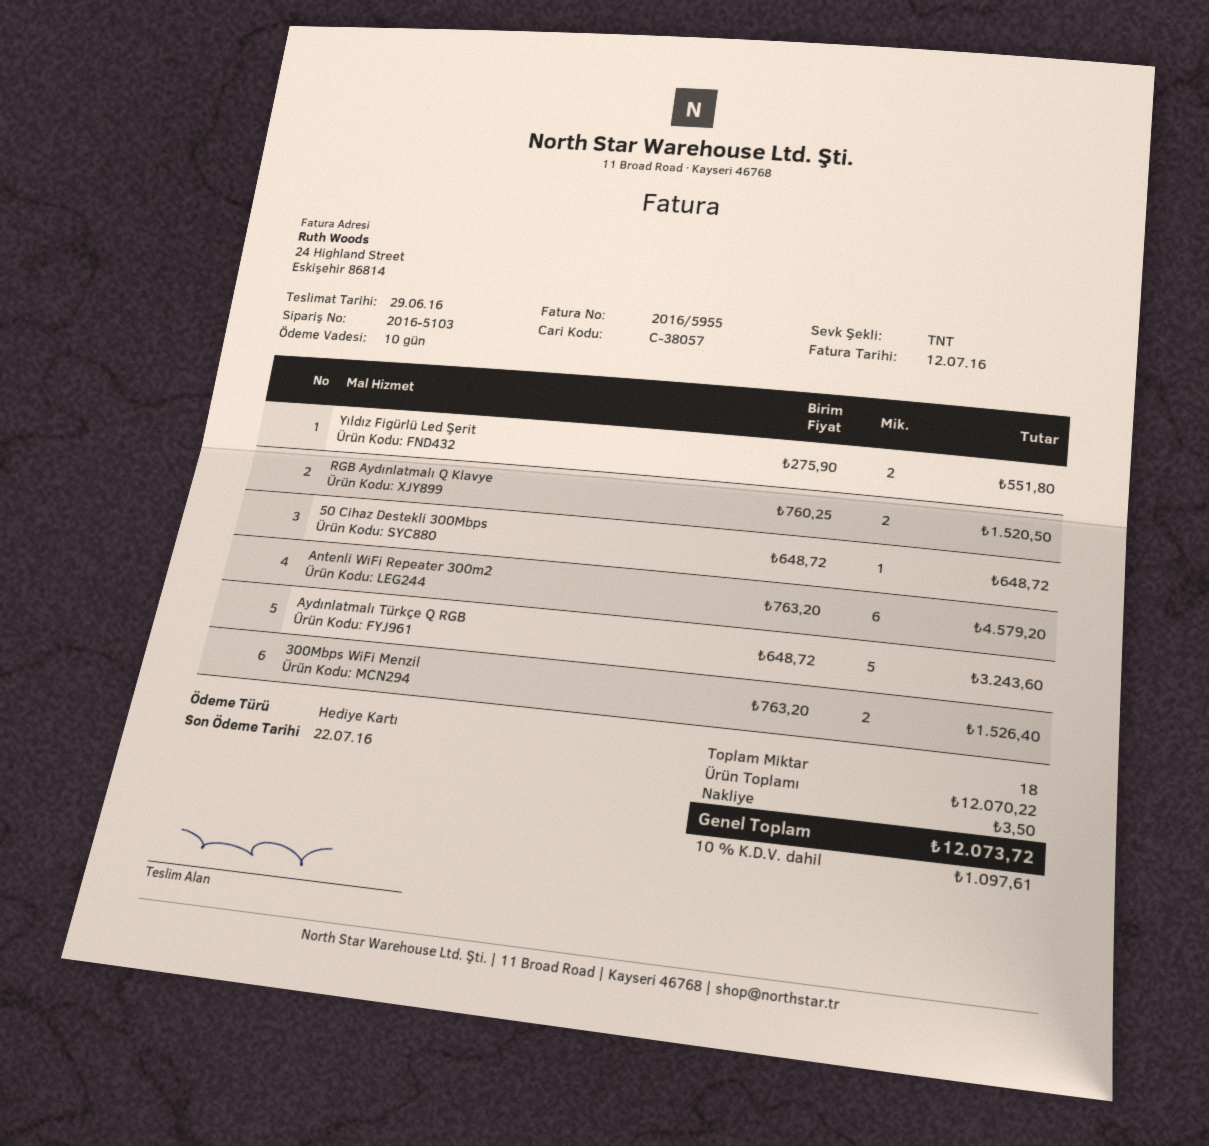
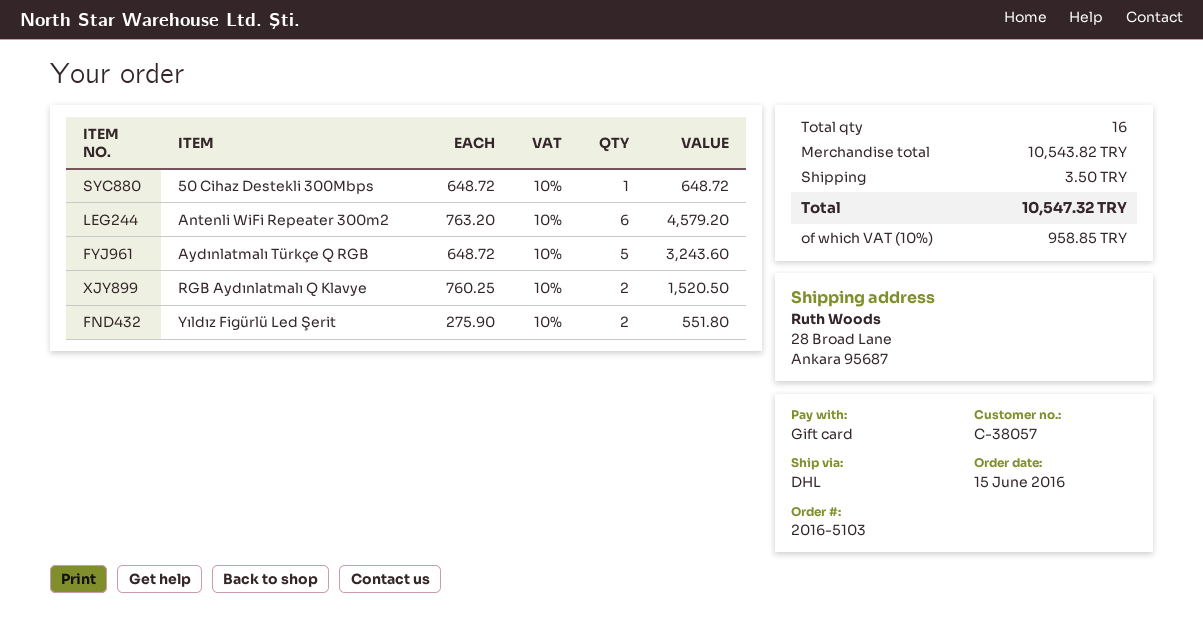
shipping method: TNT -> DHL
300Mbps WiFi Menzil: 2 x 763.20 = 1526.40 -> none
total quantity: 18 -> 16
subtotal: 12070.22 -> 10543.82
tax: 10% = 1097.61 -> 10% = 958.85
total: 12073.72 -> 10547.32

